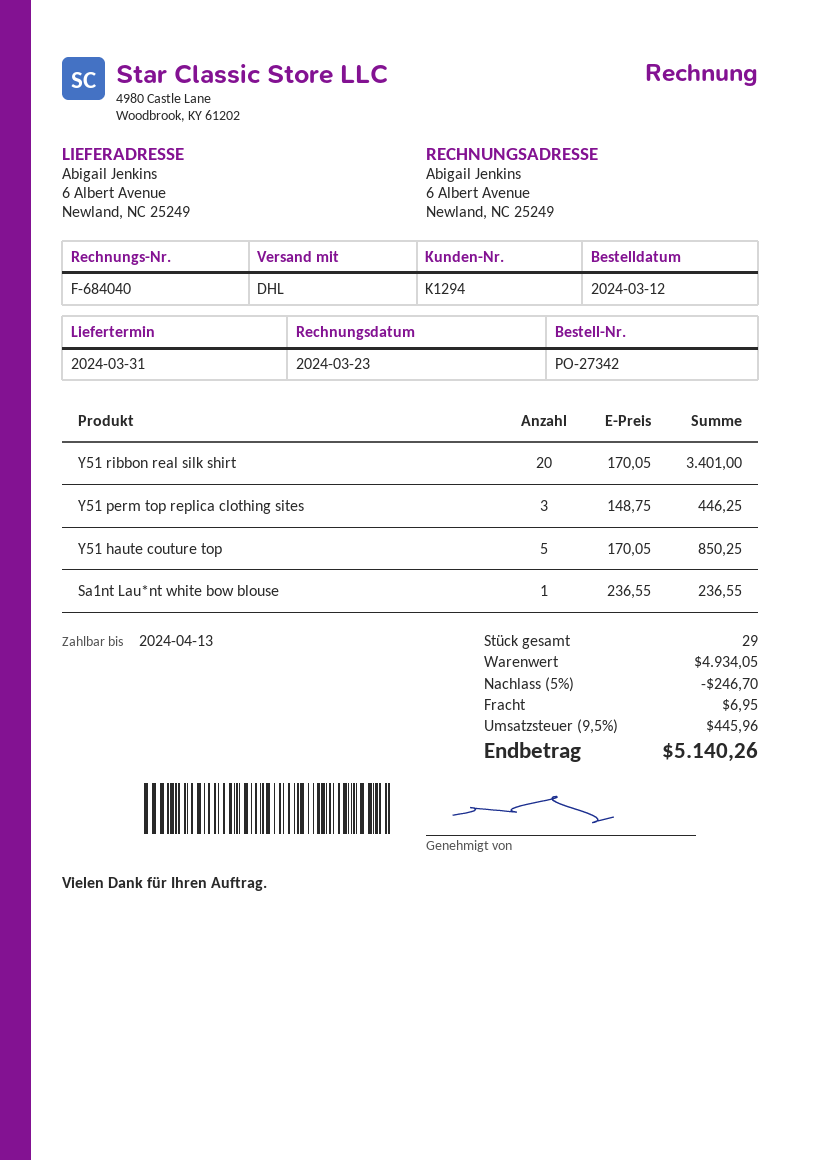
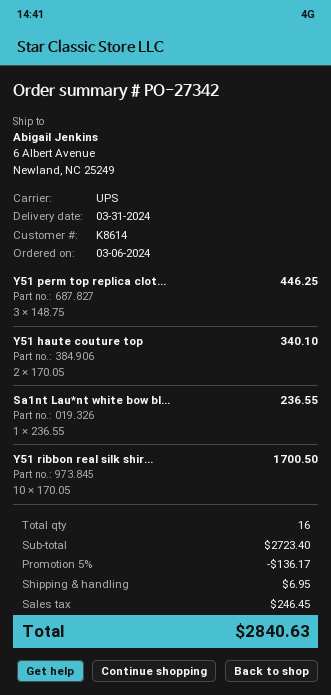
order date: 2024-03-12 -> 2024-03-06
customer number: K1294 -> K8614
shipping method: DHL -> UPS
Y51 ribbon real silk shirt: 20 x 170.05 = 3401.00 -> 10 x 170.05 = 1700.50
Y51 haute couture top: 5 x 170.05 = 850.25 -> 2 x 170.05 = 340.10
total quantity: 29 -> 16
subtotal: 4934.05 -> 2723.40
discount: 5% = 246.70 -> 5% = 136.17
tax: 445.96 -> 246.45
total: 5140.26 -> 2840.63

